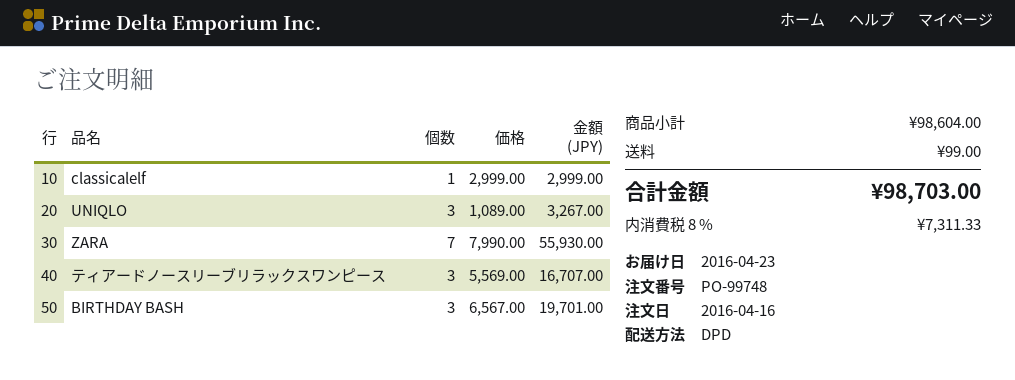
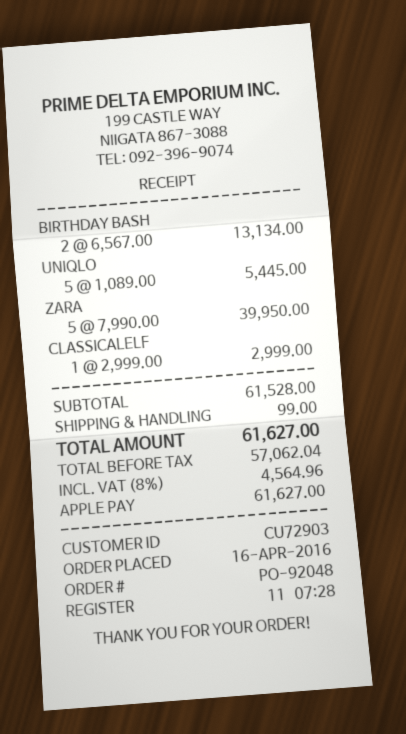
order number: PO-99748 -> PO-92048
UNIQLO: 3 x 1089.00 = 3267.00 -> 5 x 1089.00 = 5445.00
ZARA: 7 x 7990.00 = 55930.00 -> 5 x 7990.00 = 39950.00
ティアードノースリーブリラックスワンピース: 3 x 5569.00 = 16707.00 -> none
BIRTHDAY BASH: 3 x 6567.00 = 19701.00 -> 2 x 6567.00 = 13134.00
subtotal: 98604.00 -> 61528.00
tax: 8% = 7311.33 -> 8% = 4564.96
total: 98703.00 -> 61627.00

